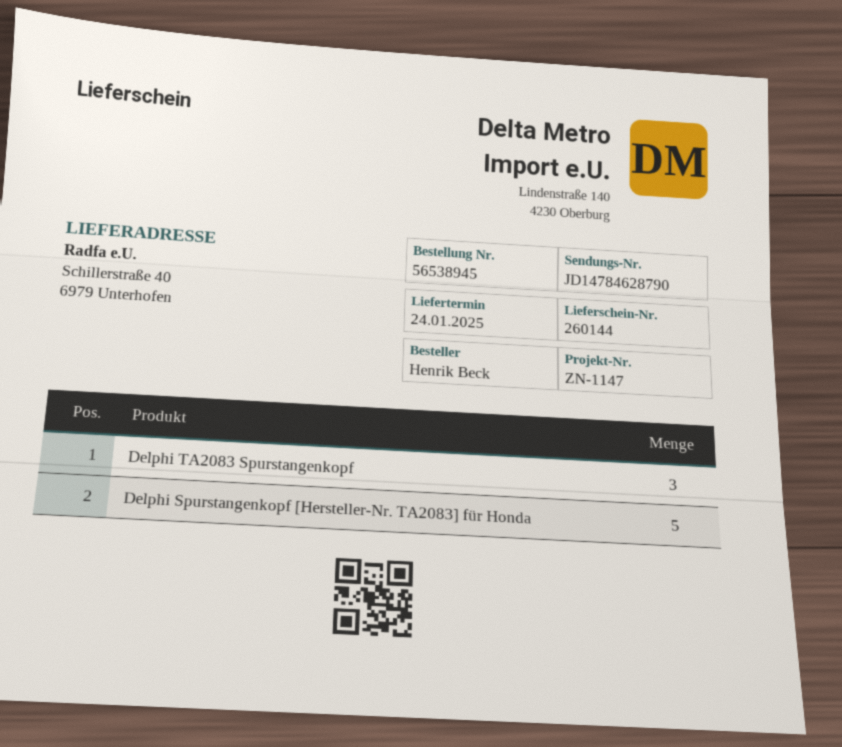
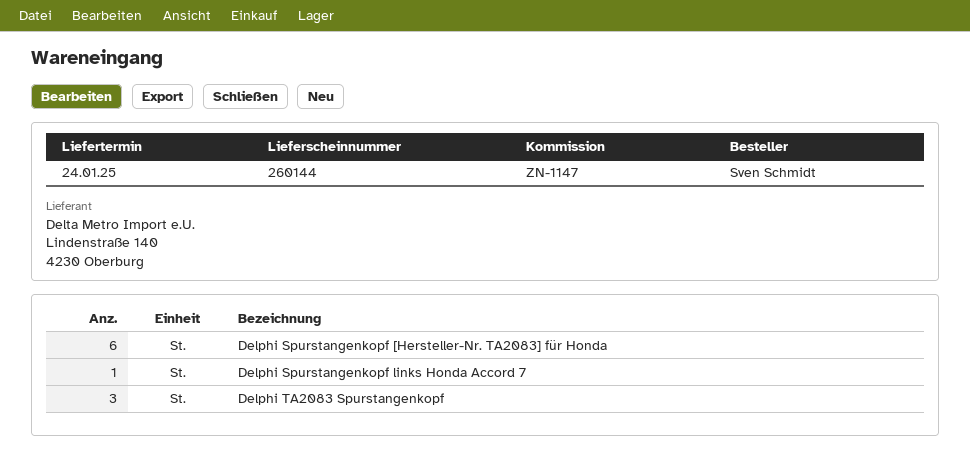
ordered by: Henrik Beck -> Sven Schmidt
Delphi Spurstangenkopf [Hersteller-Nr. TA2083] für Honda: 5 -> 6
Delphi Spurstangenkopf links Honda Accord 7: none -> 1

